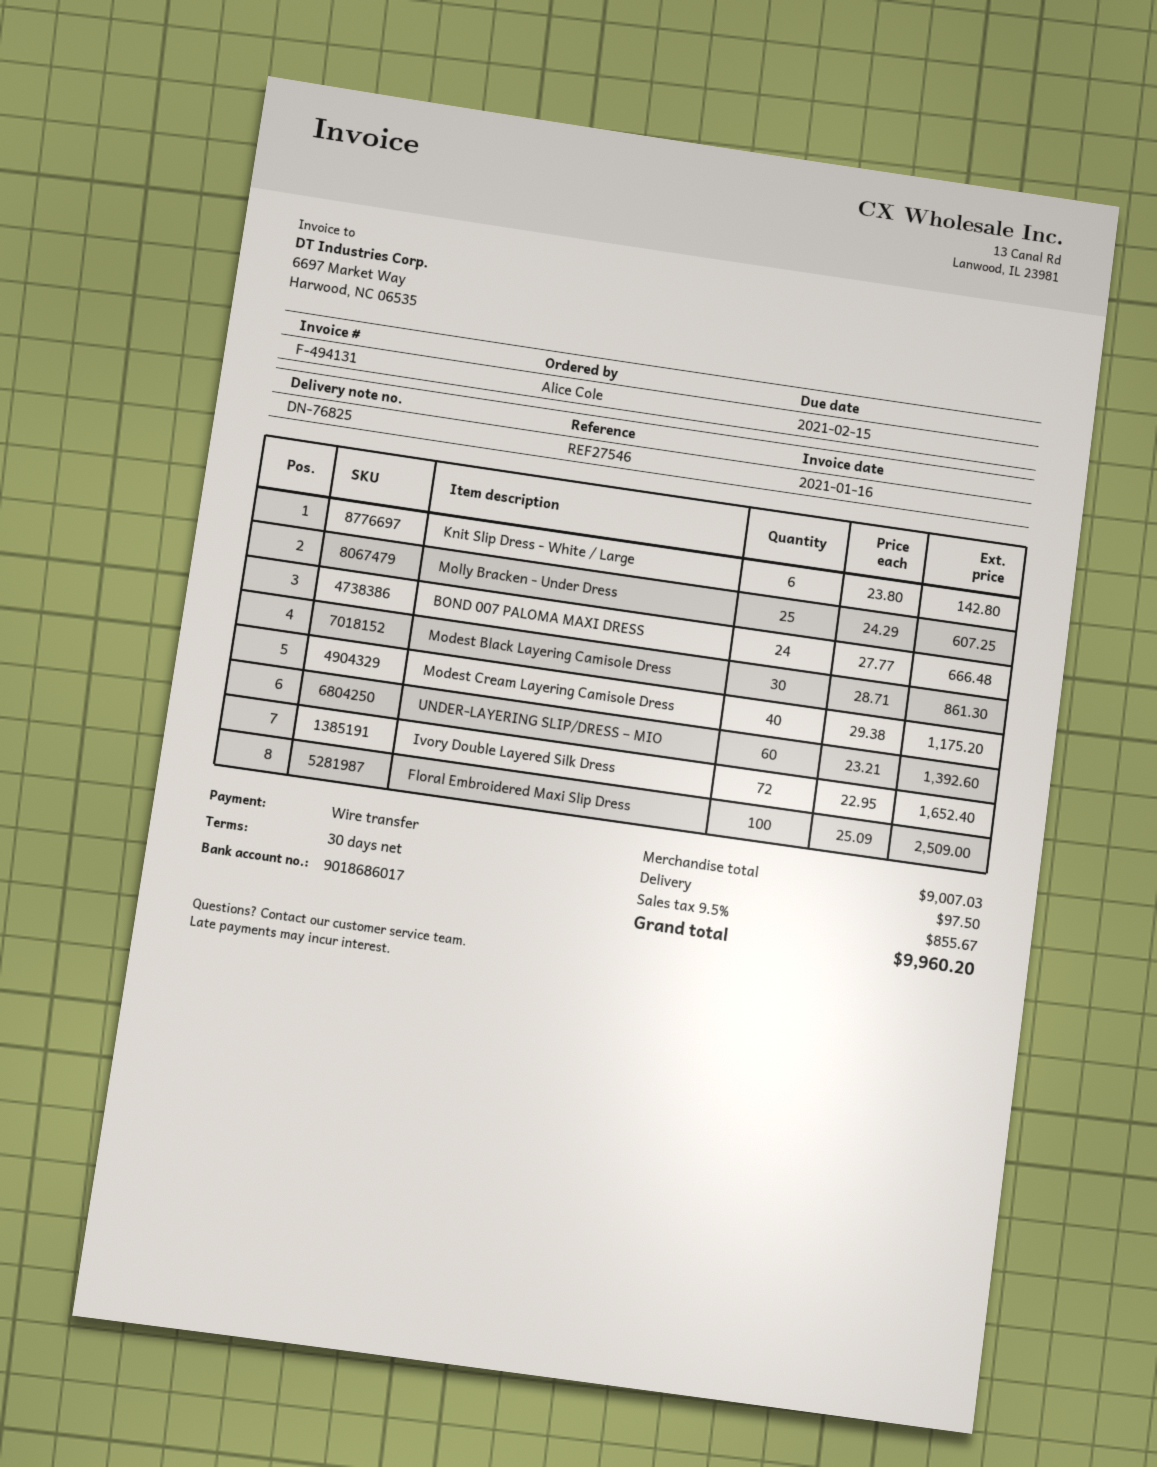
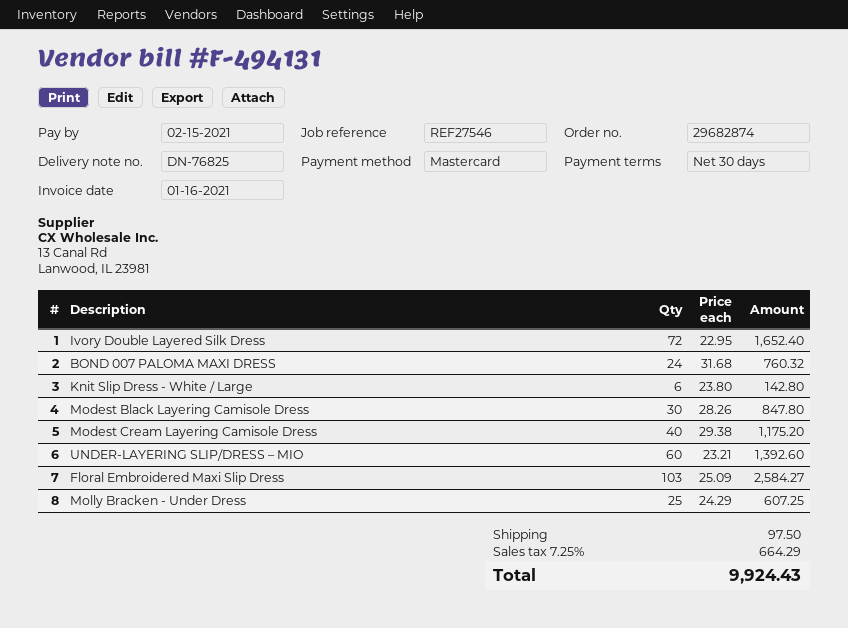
payment method: bank transfer -> Mastercard
BOND 007 PALOMA MAXI DRESS: 24 x 27.77 = 666.48 -> 24 x 31.68 = 760.32
Modest Black Layering Camisole Dress: 30 x 28.71 = 861.30 -> 30 x 28.26 = 847.80
Floral Embroidered Maxi Slip Dress: 100 x 25.09 = 2509.00 -> 103 x 25.09 = 2584.27
tax: 9.5% = 855.67 -> 7.25% = 664.29
total: 9960.20 -> 9924.43

